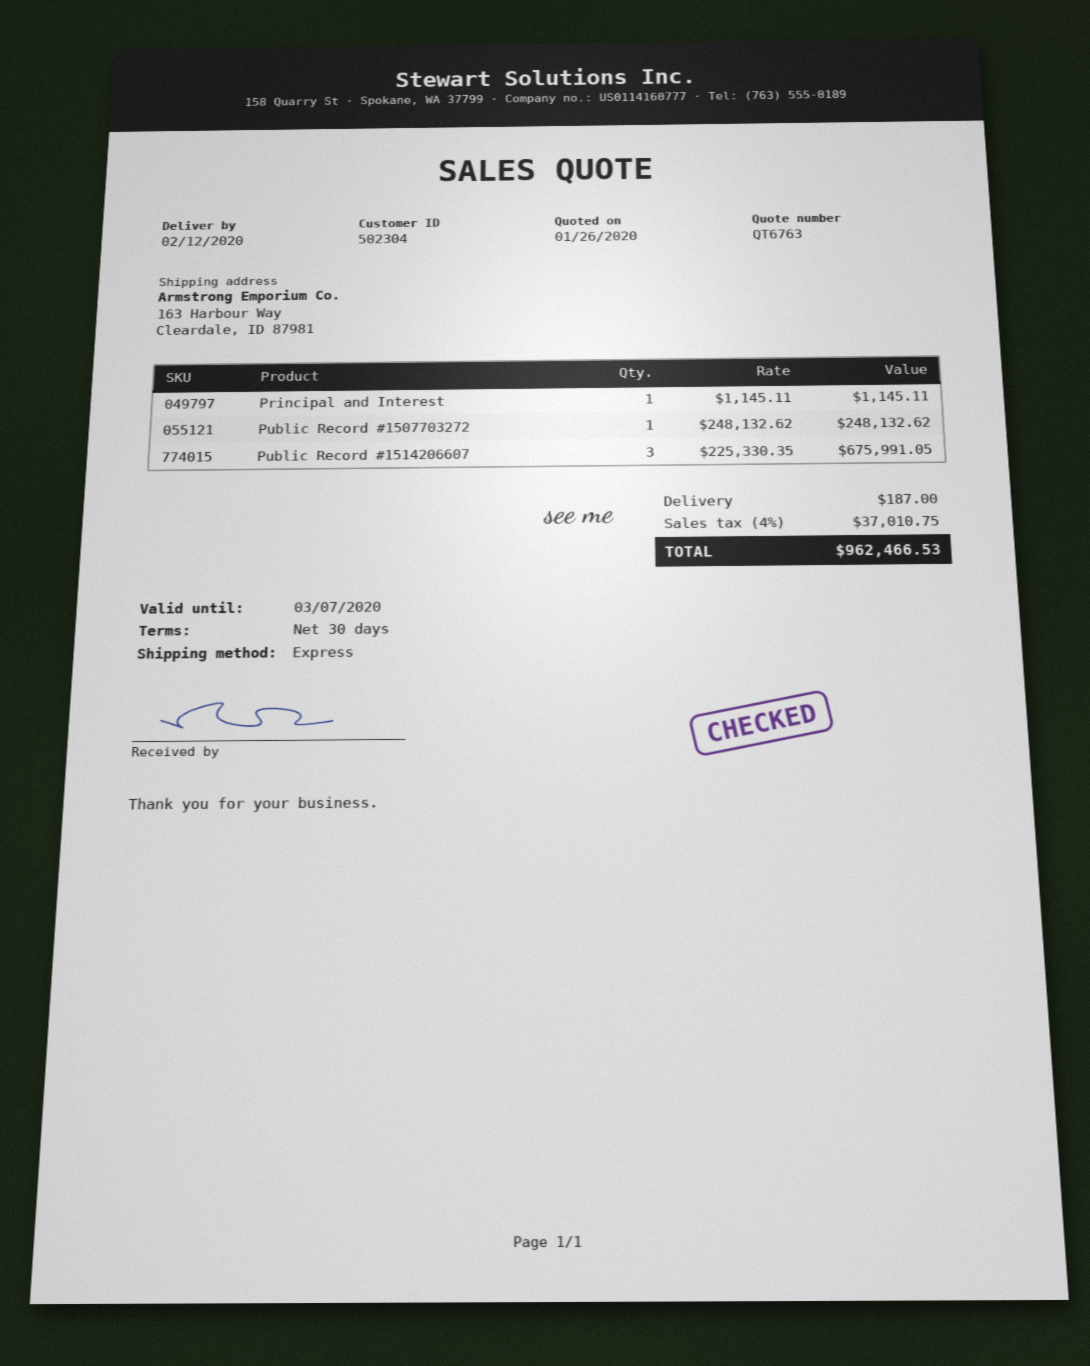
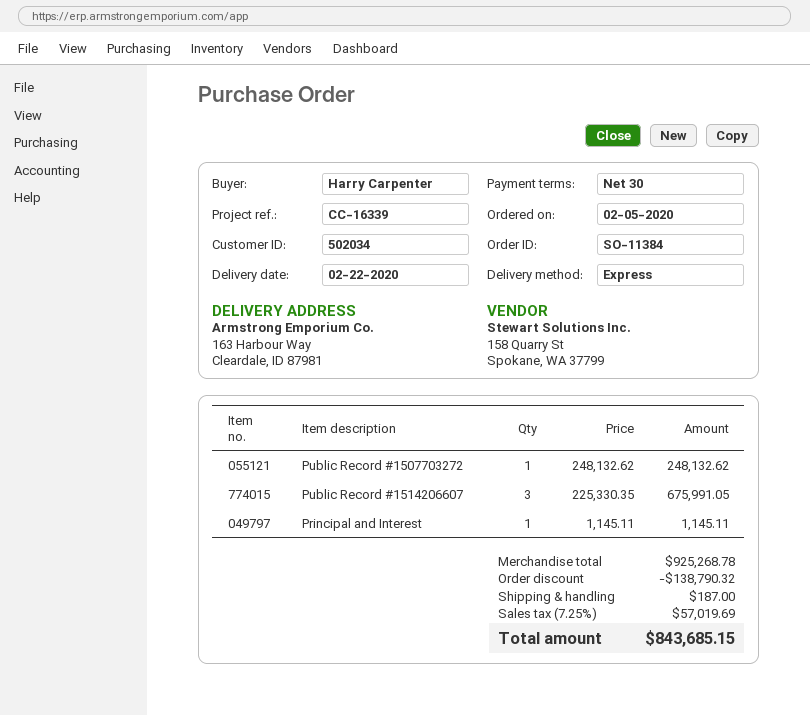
delivery date: 2020-02-12 -> 2020-02-22
customer number: 502304 -> 502034
discount: none -> 138790.32
tax: 4% = 37010.75 -> 7.25% = 57019.69
total: 962466.53 -> 843685.15

